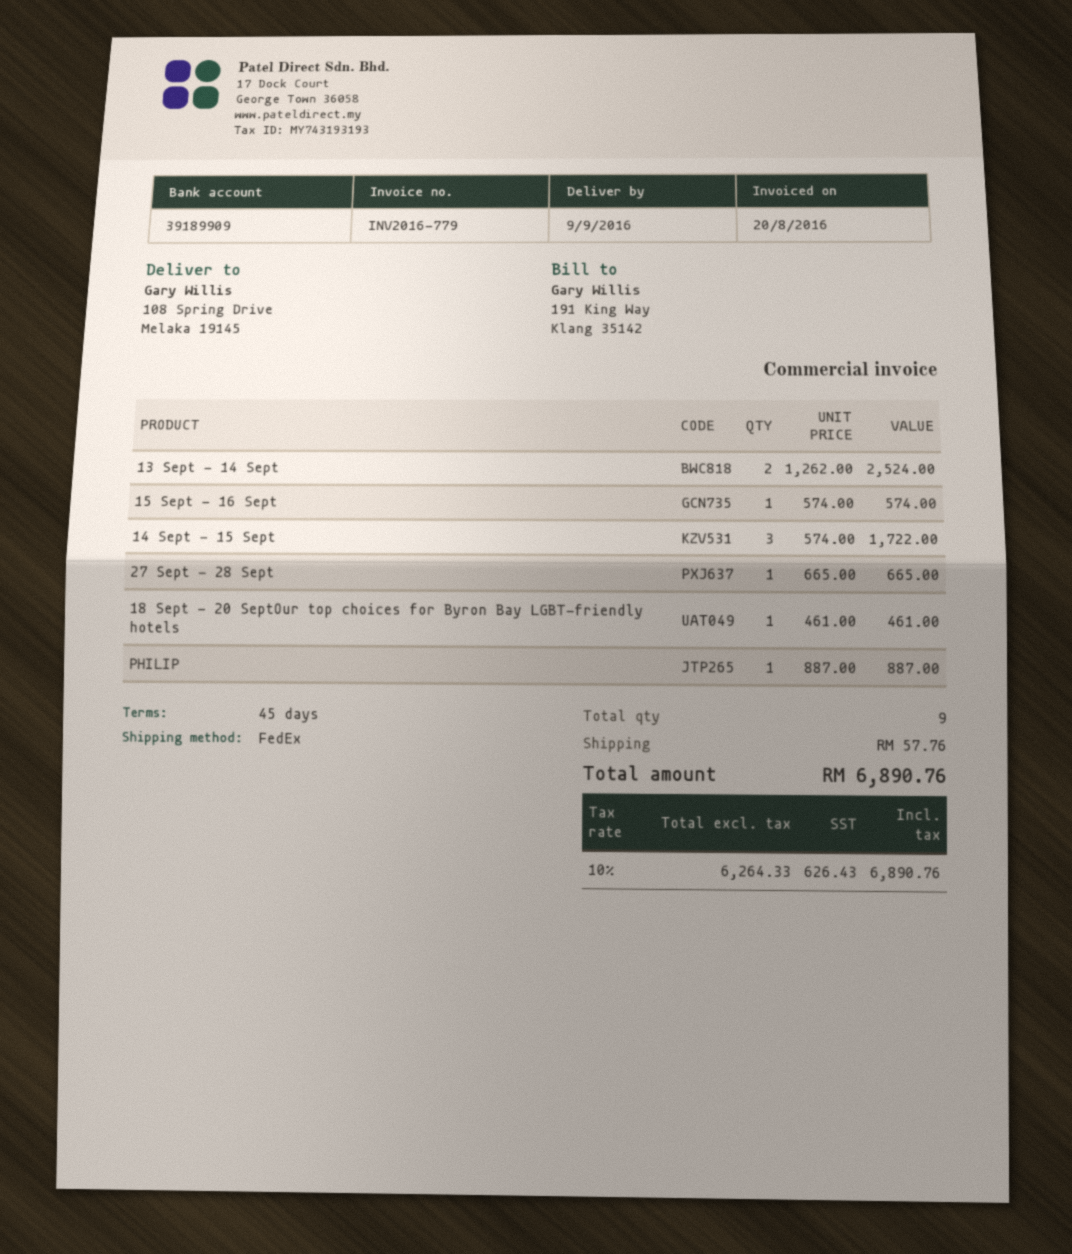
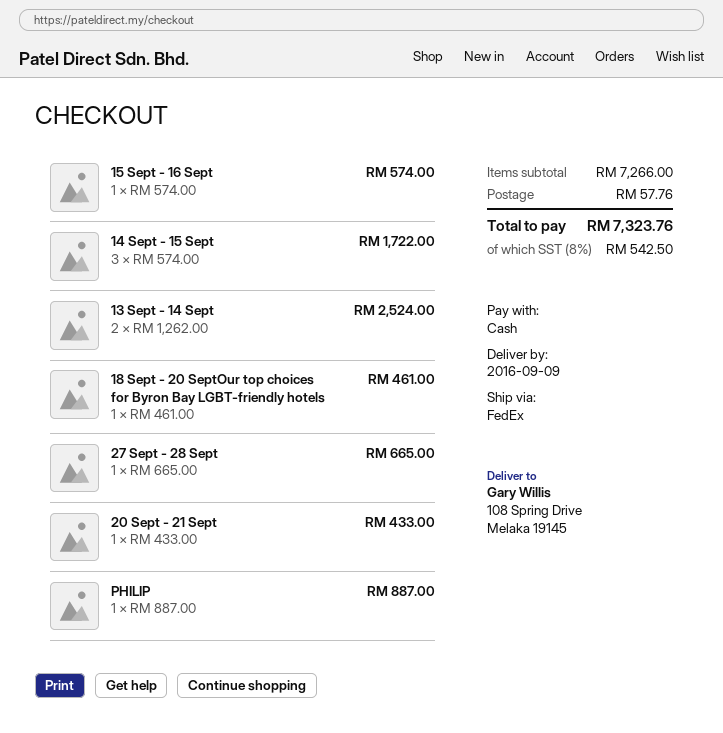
20 Sept - 21 Sept: none -> 1 x 433.00 = 433.00
tax: 10% = 626.43 -> 8% = 542.50
total: 6890.76 -> 7323.76

